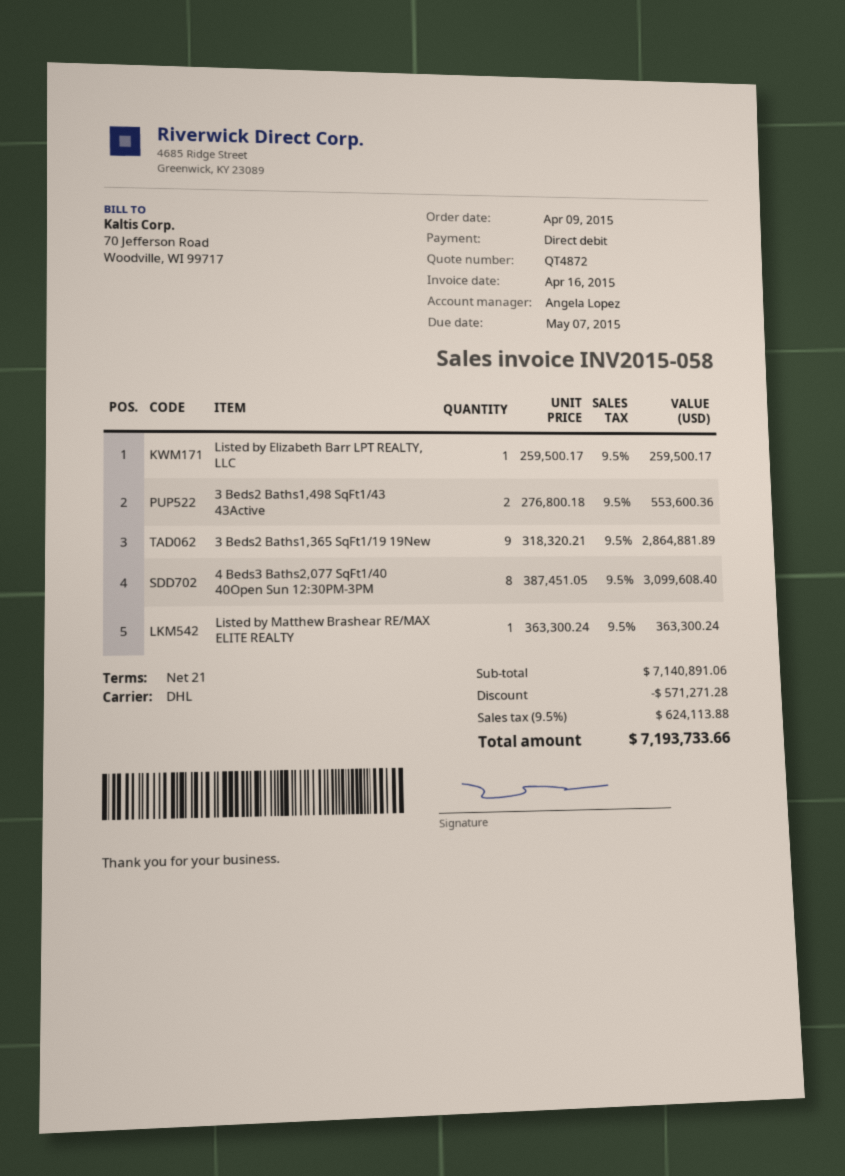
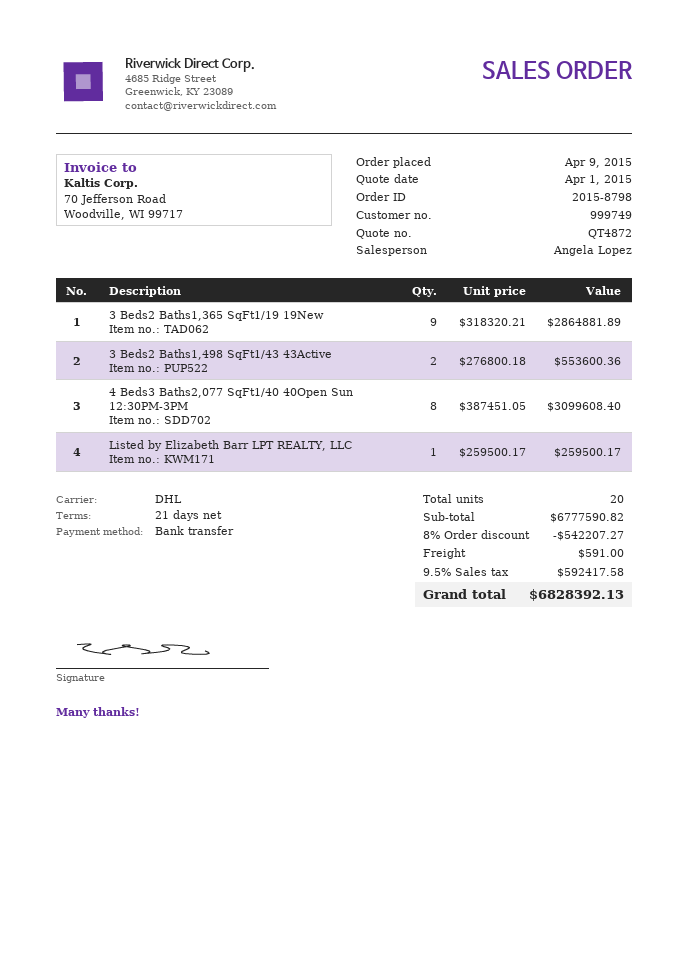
payment method: direct debit -> bank transfer
Listed by Matthew Brashear RE/MAX ELITE REALTY: 1 x 363300.24 = 363300.24 -> none
subtotal: 7140891.06 -> 6777590.82
discount: 571271.28 -> 542207.27
shipping: none -> 591.00
tax: 9.5% = 624113.88 -> 9.5% = 592417.58
total: 7193733.66 -> 6828392.13

